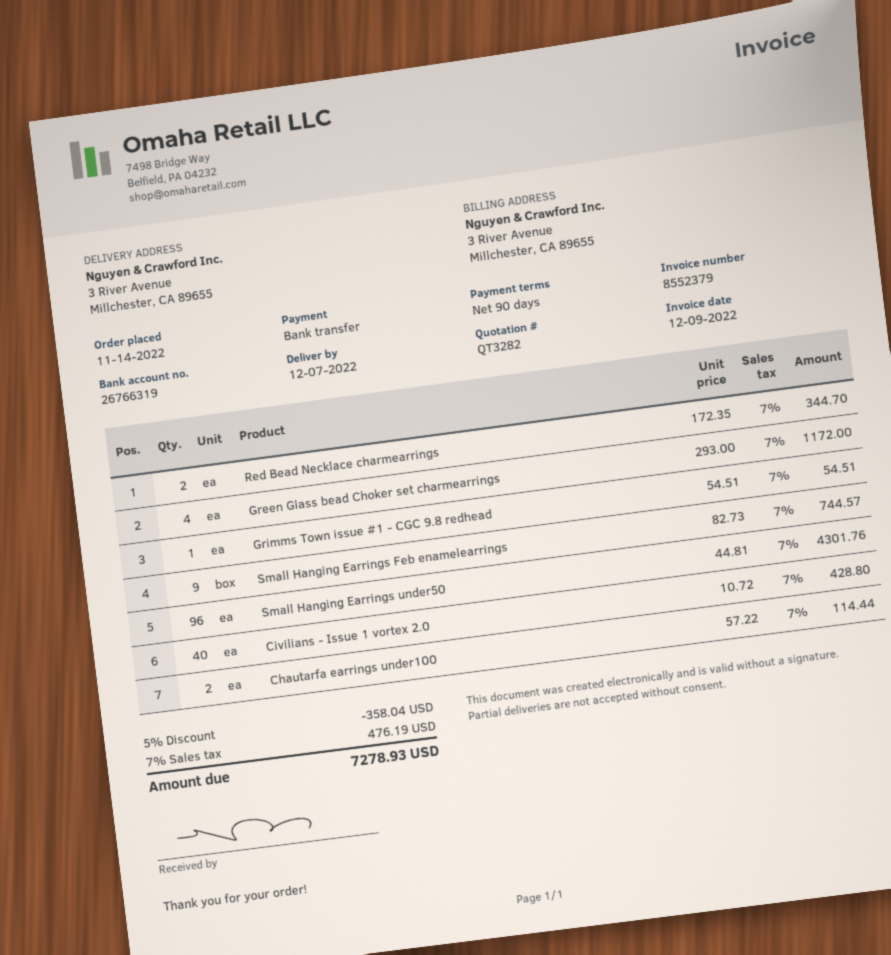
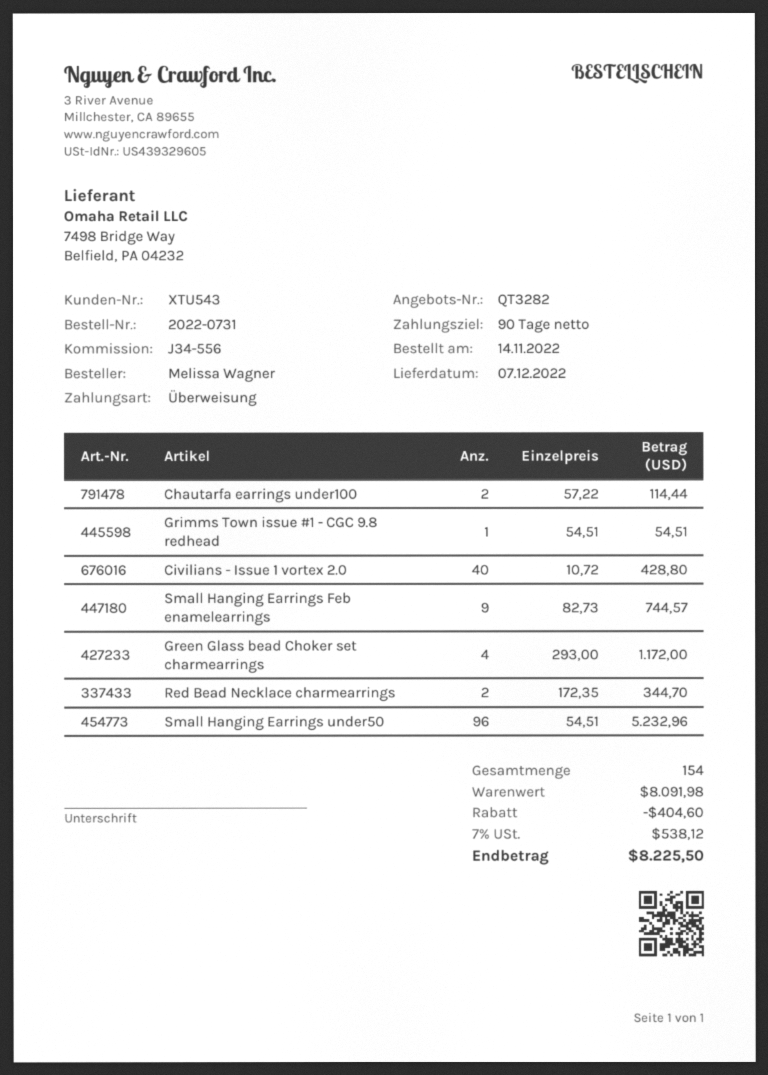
Small Hanging Earrings under50: 96 x 44.81 = 4301.76 -> 96 x 54.51 = 5232.96
discount: 358.04 -> 404.60
tax: 7% = 476.19 -> 7% = 538.12
total: 7278.93 -> 8225.50

